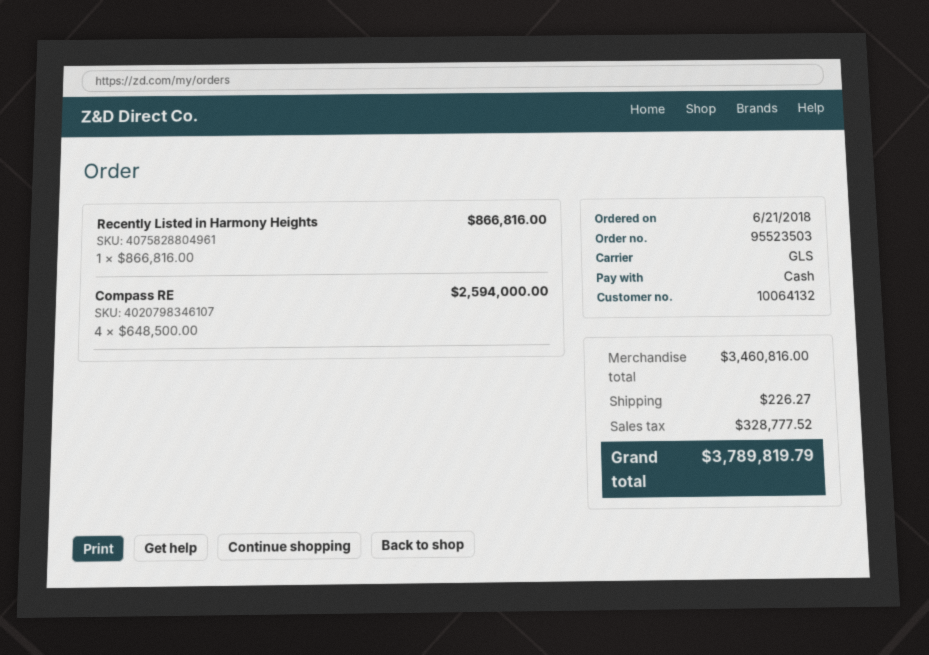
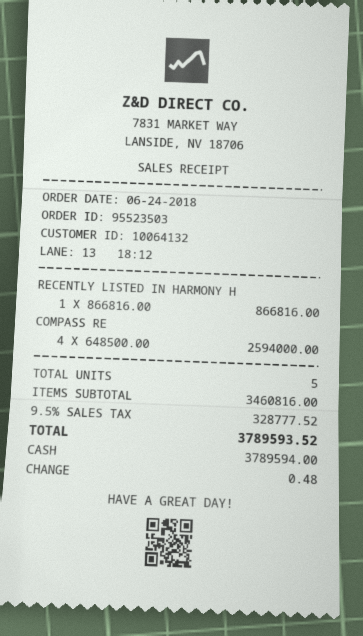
order date: 2018-06-21 -> 2018-06-24
shipping: 226.27 -> none
total: 3789819.79 -> 3789593.52

